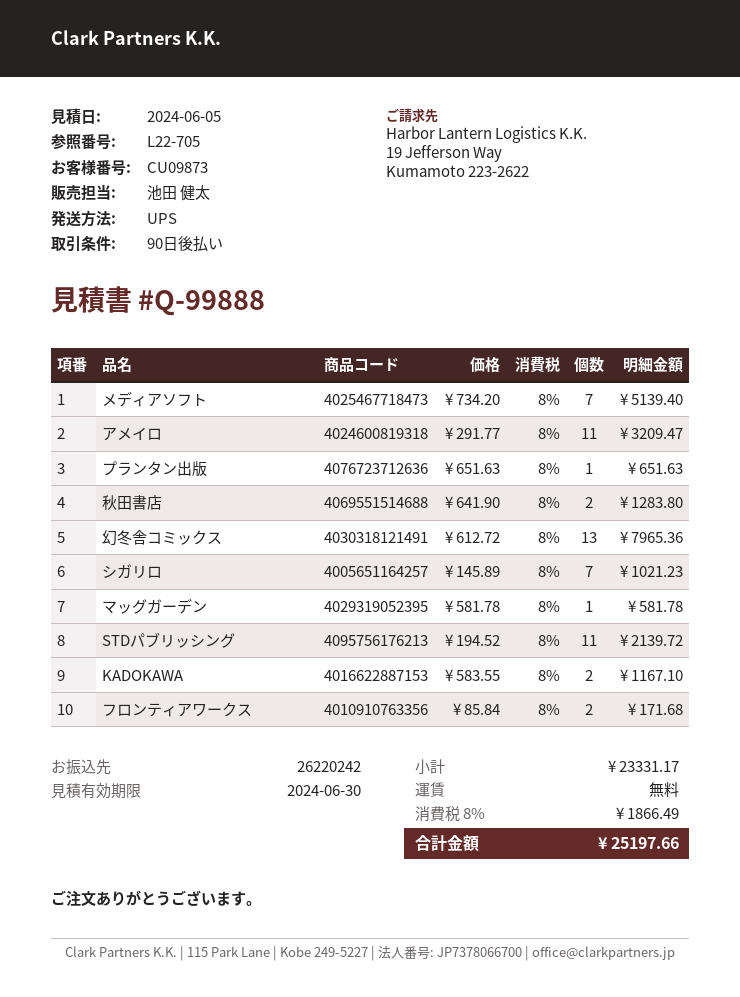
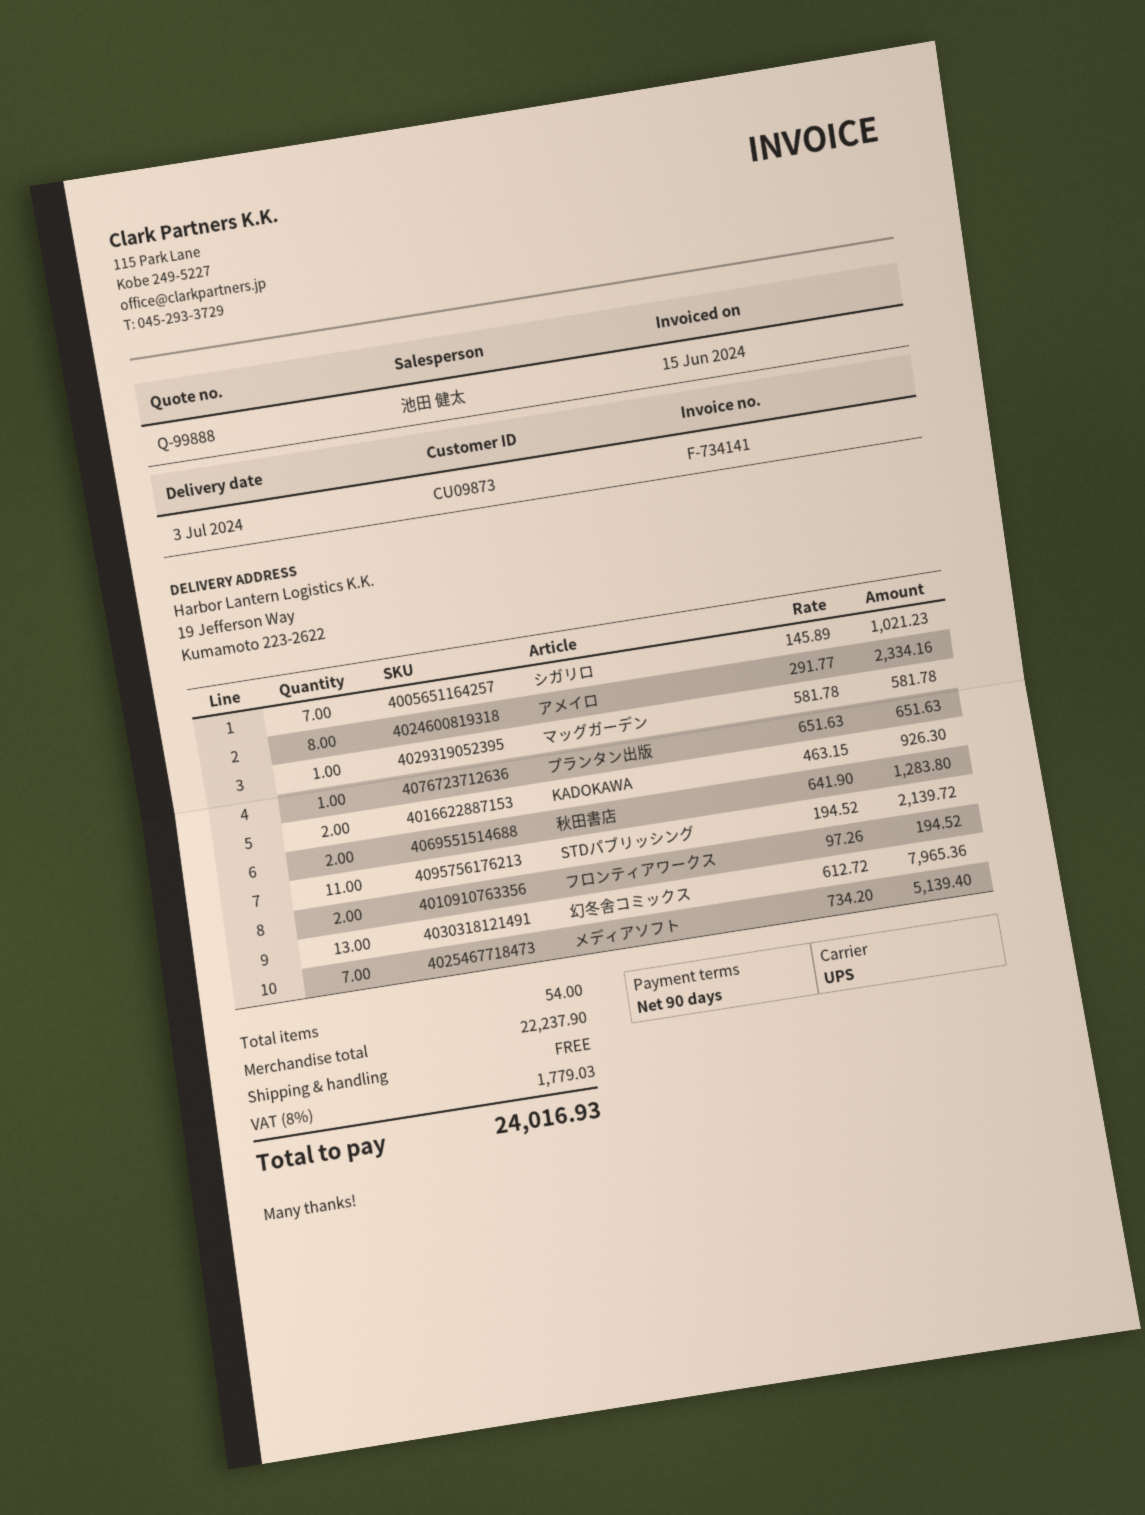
アメイロ: 11 x 291.77 = 3209.47 -> 8 x 291.77 = 2334.16
KADOKAWA: 2 x 583.55 = 1167.10 -> 2 x 463.15 = 926.30
フロンティアワークス: 2 x 85.84 = 171.68 -> 2 x 97.26 = 194.52
subtotal: 23331.17 -> 22237.90
tax: 8% = 1866.49 -> 8% = 1779.03
total: 25197.66 -> 24016.93

